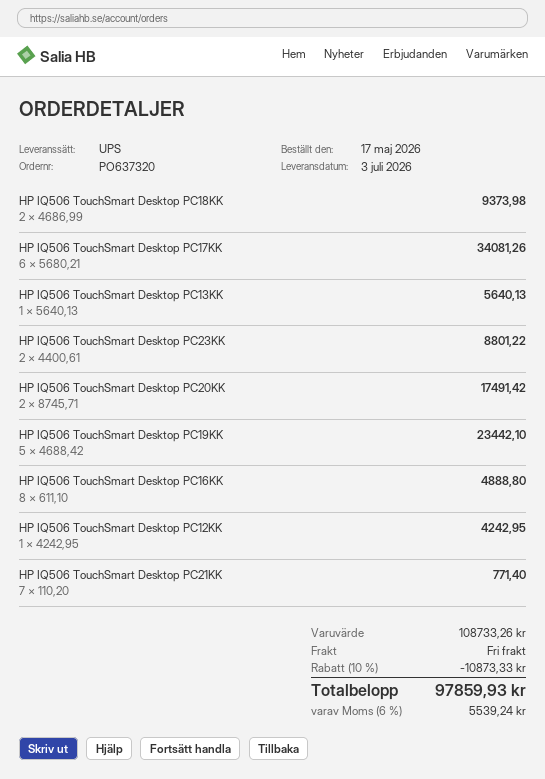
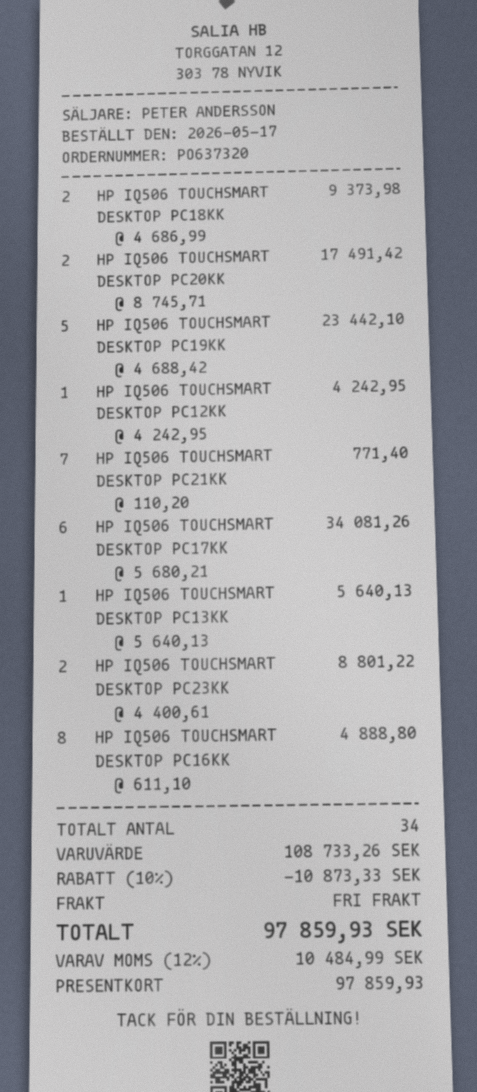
tax: 6% = 5539.24 -> 12% = 10484.99

